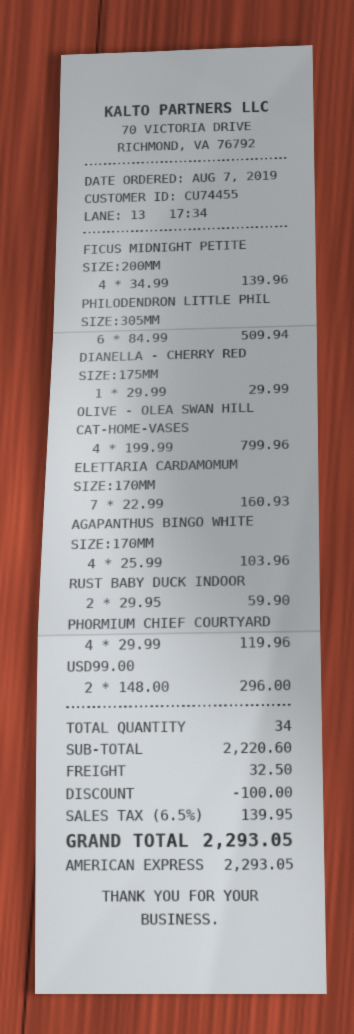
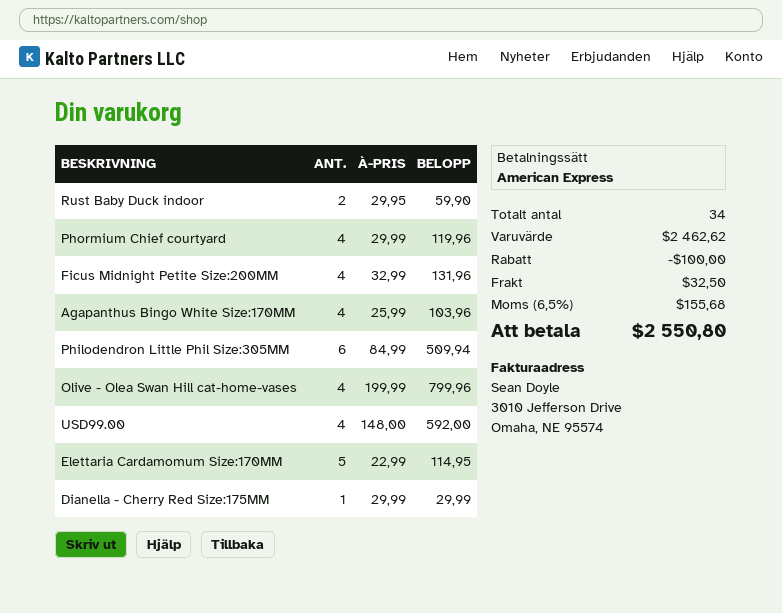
FICUS MIDNIGHT PETITE SIZE:200MM: 4 x 34.99 = 139.96 -> 4 x 32.99 = 131.96
ELETTARIA CARDAMOMUM SIZE:170MM: 7 x 22.99 = 160.93 -> 5 x 22.99 = 114.95
USD99.00: 2 x 148.00 = 296.00 -> 4 x 148.00 = 592.00
subtotal: 2220.60 -> 2462.62
tax: 6.5% = 139.95 -> 6.5% = 155.68
total: 2293.05 -> 2550.80

